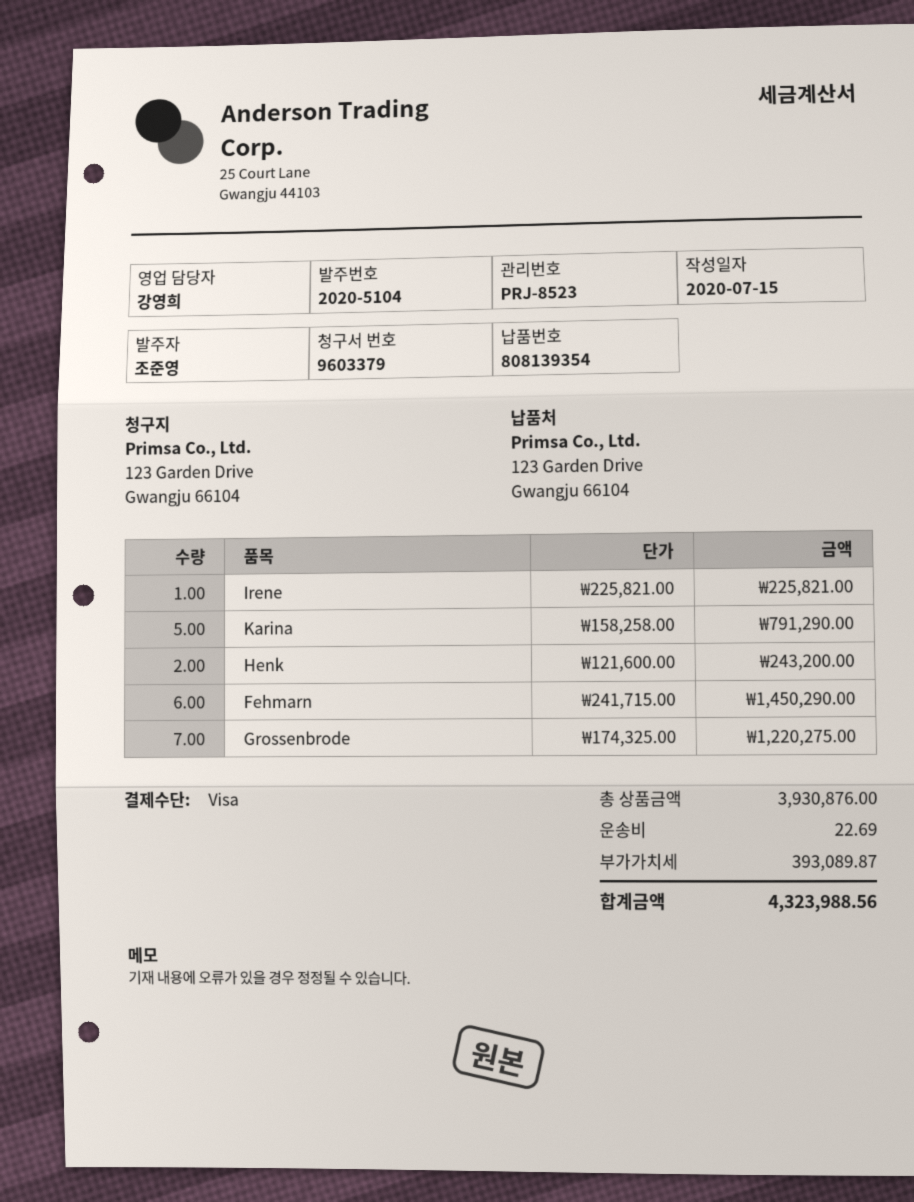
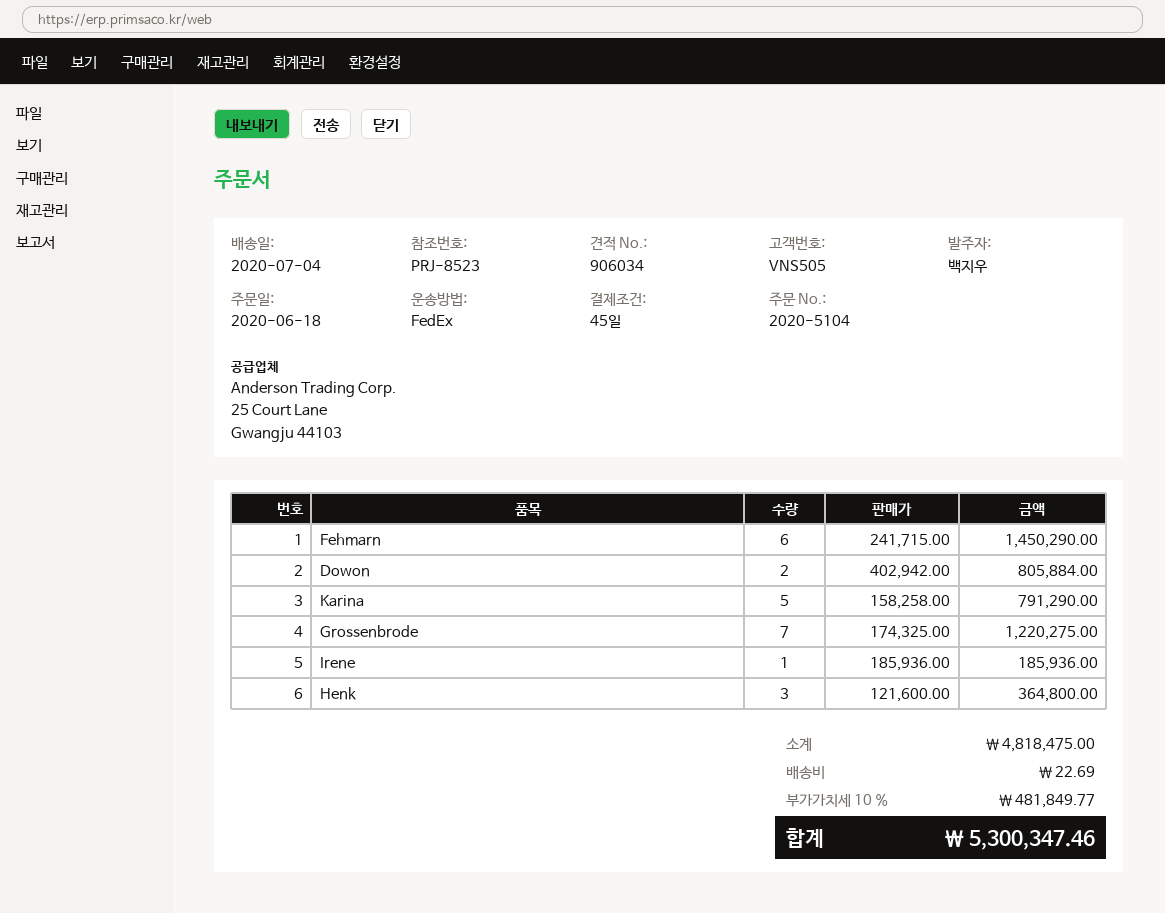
ordered by: 조준영 -> 백지우
Irene: 1 x 225821.00 = 225821.00 -> 1 x 185936.00 = 185936.00
Henk: 2 x 121600.00 = 243200.00 -> 3 x 121600.00 = 364800.00
Dowon: none -> 2 x 402942.00 = 805884.00
subtotal: 3930876.00 -> 4818475.00
tax: 393089.87 -> 481849.77
total: 4323988.56 -> 5300347.46

